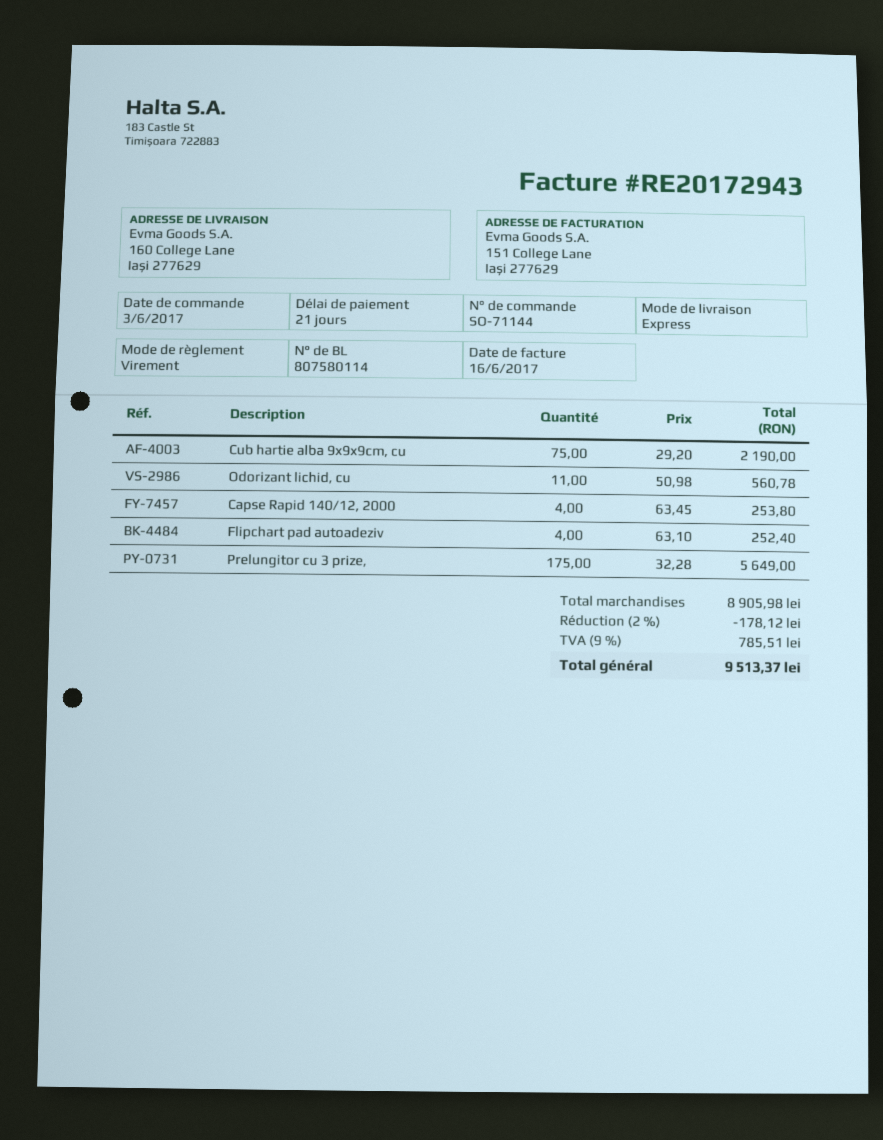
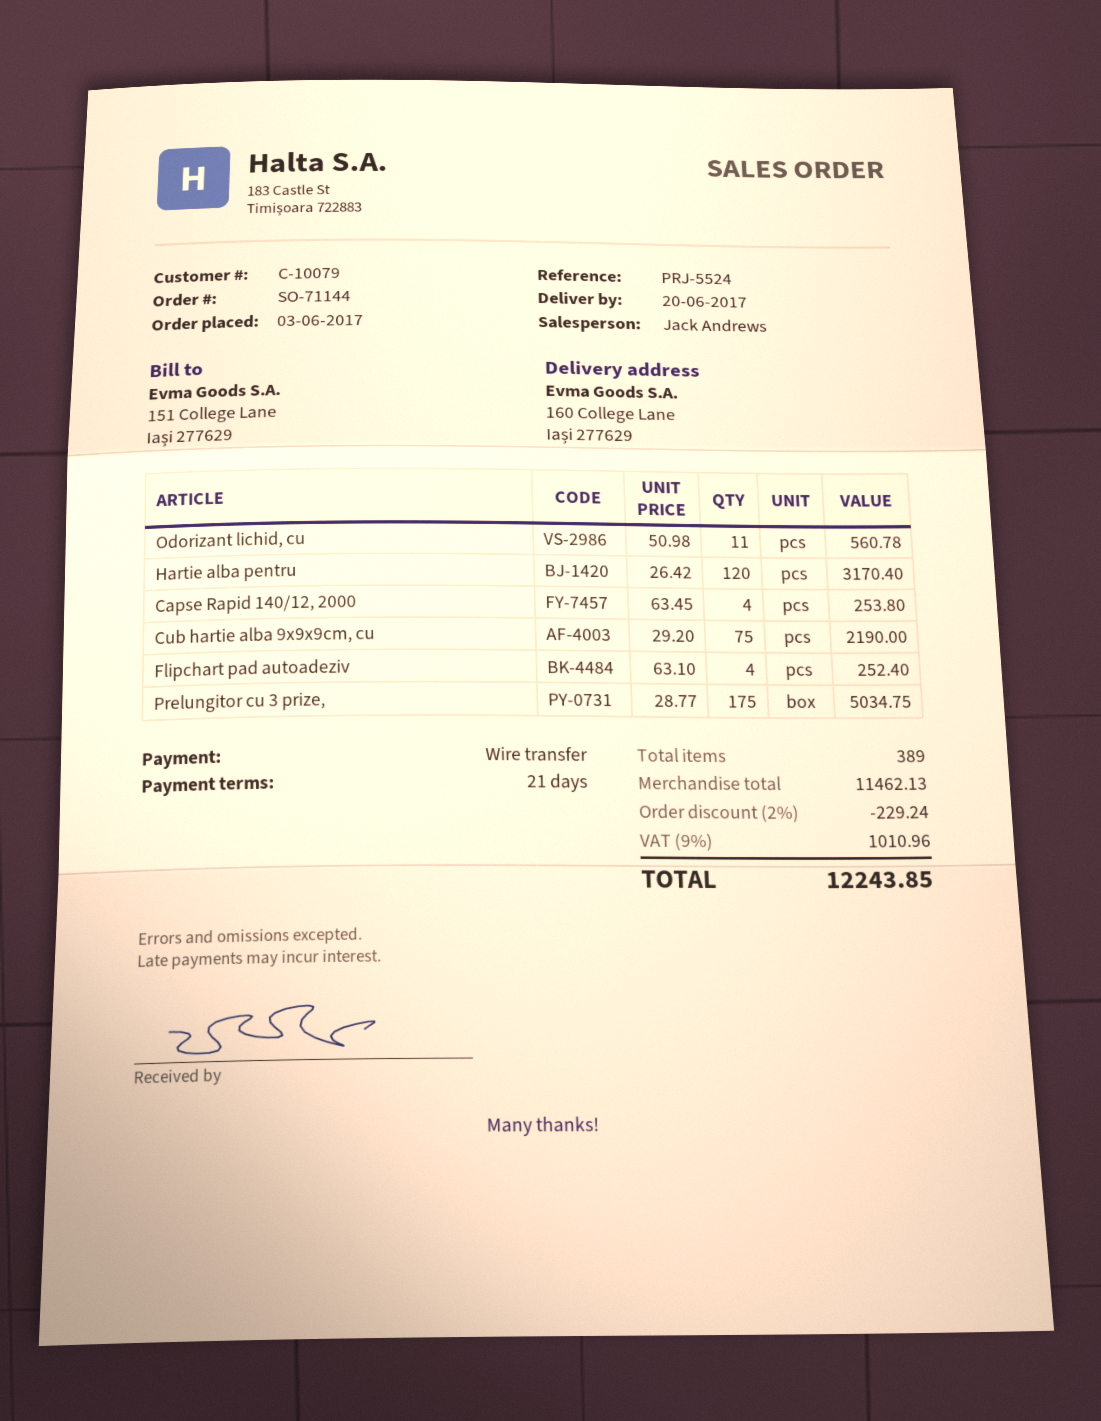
Prelungitor cu 3 prize,: 175 x 32.28 = 5649.00 -> 175 x 28.77 = 5034.75
Hartie alba pentru: none -> 120 x 26.42 = 3170.40
subtotal: 8905.98 -> 11462.13
discount: 2% = 178.12 -> 2% = 229.24
tax: 9% = 785.51 -> 9% = 1010.96
total: 9513.37 -> 12243.85

